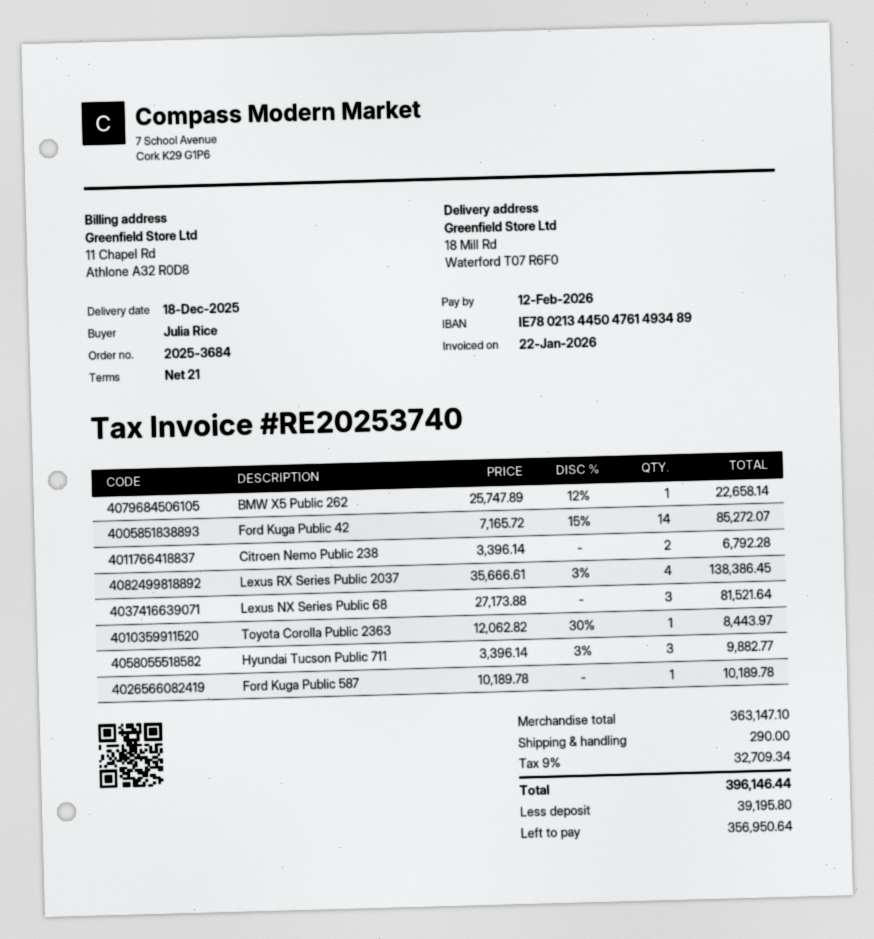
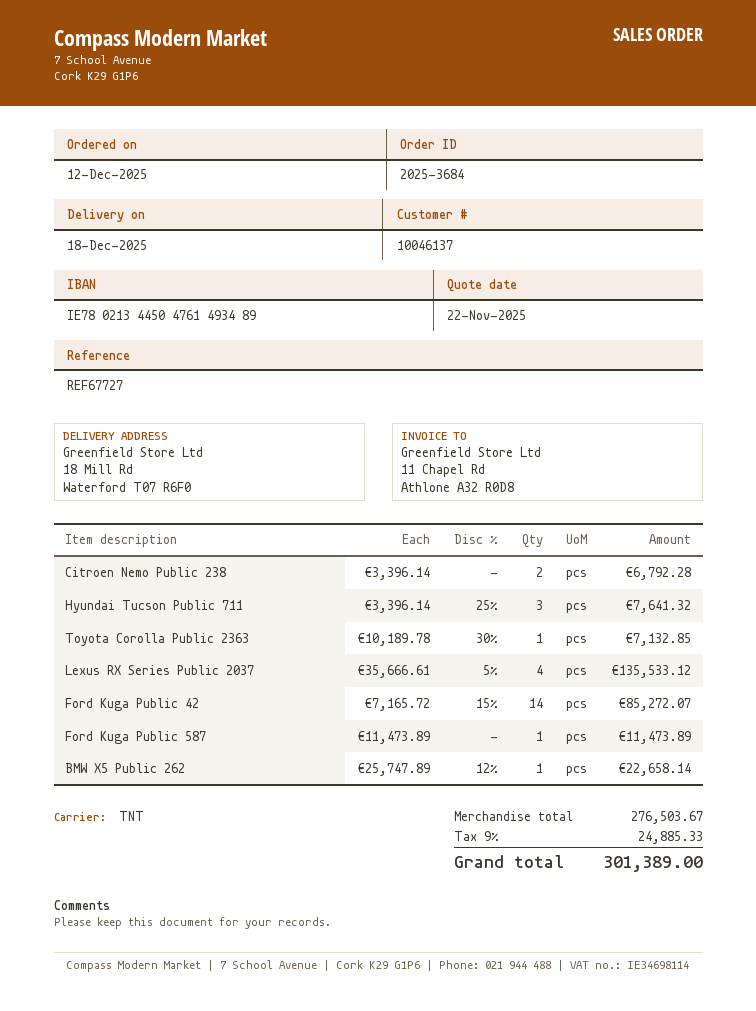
Lexus RX Series Public 2037: 4 x 35666.61 - 3% = 138386.45 -> 4 x 35666.61 - 5% = 135533.12
Lexus NX Series Public 68: 3 x 27173.88 = 81521.64 -> none
Toyota Corolla Public 2363: 1 x 12062.82 - 30% = 8443.97 -> 1 x 10189.78 - 30% = 7132.85
Hyundai Tucson Public 711: 3 x 3396.14 - 3% = 9882.77 -> 3 x 3396.14 - 25% = 7641.32
Ford Kuga Public 587: 1 x 10189.78 = 10189.78 -> 1 x 11473.89 = 11473.89
subtotal: 363147.10 -> 276503.67
shipping: 290.00 -> none
tax: 9% = 32709.34 -> 9% = 24885.33
total: 396146.44 -> 301389.00

